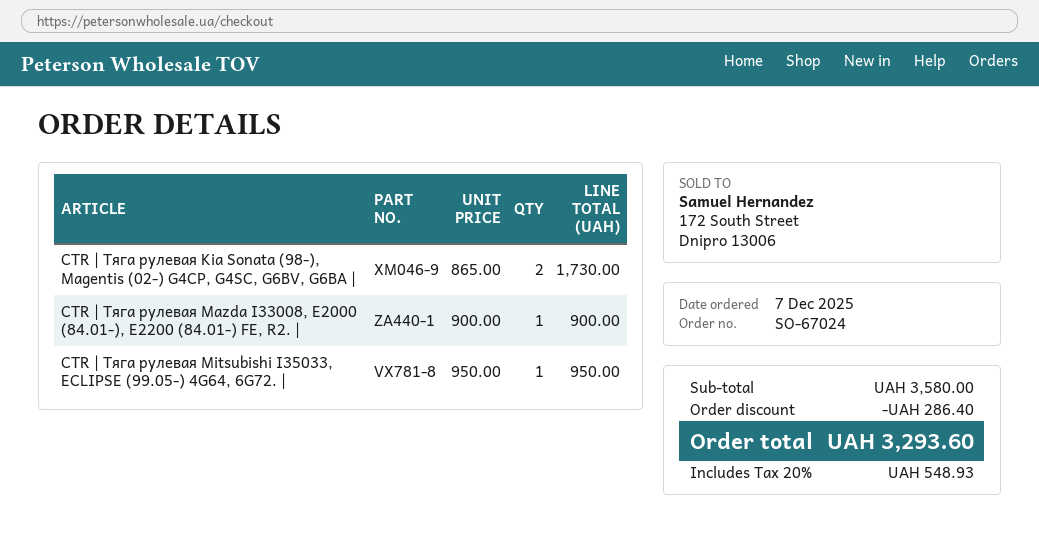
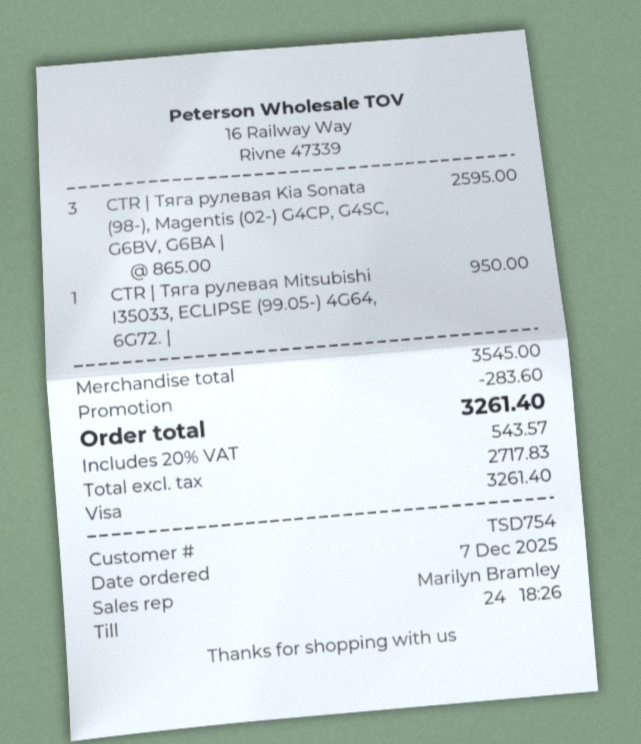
CTR | Тяга рулевая Kia Sonata (98-), Magentis (02-) G4CP, G4SC, G6BV, G6BA |: 2 x 865.00 = 1730.00 -> 3 x 865.00 = 2595.00
CTR | Тяга рулевая Mazda I33008, E2000 (84.01-), E2200 (84.01-) FE, R2. |: 1 x 900.00 = 900.00 -> none
subtotal: 3580.00 -> 3545.00
discount: 286.40 -> 283.60
tax: 20% = 548.93 -> 20% = 543.57
total: 3293.60 -> 3261.40

